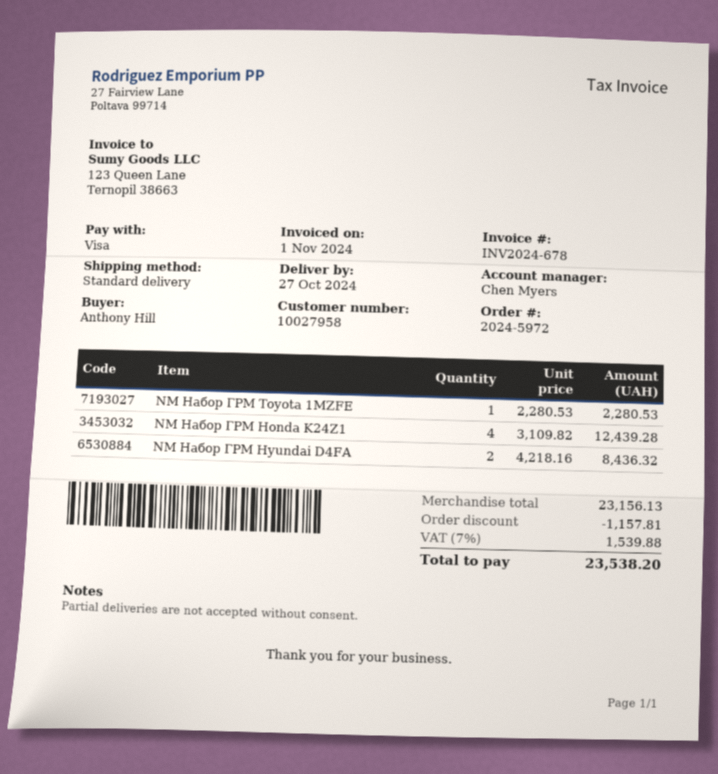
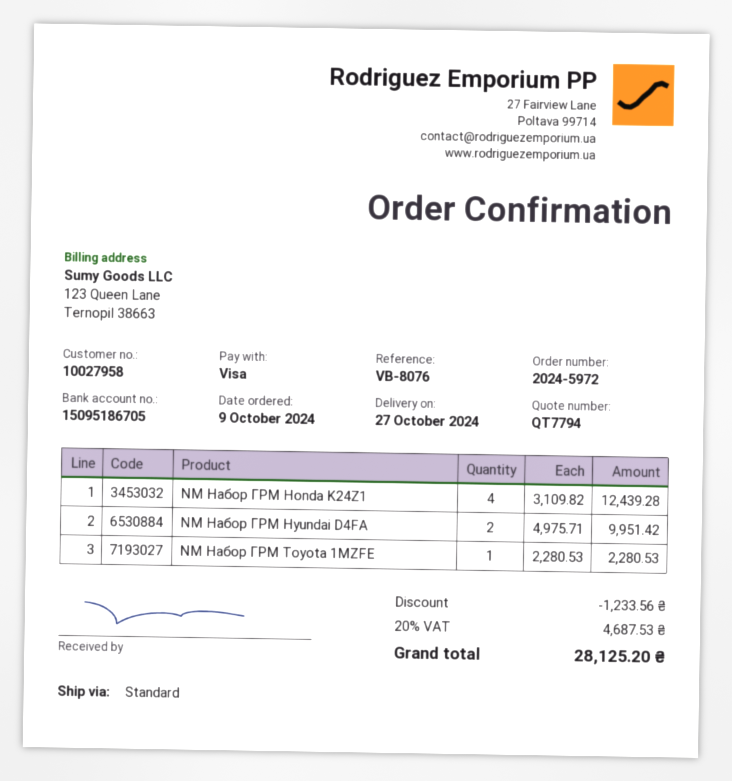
NM Набор ГРМ Hyundai D4FA: 2 x 4218.16 = 8436.32 -> 2 x 4975.71 = 9951.42
discount: 1157.81 -> 1233.56
tax: 7% = 1539.88 -> 20% = 4687.53
total: 23538.20 -> 28125.20

